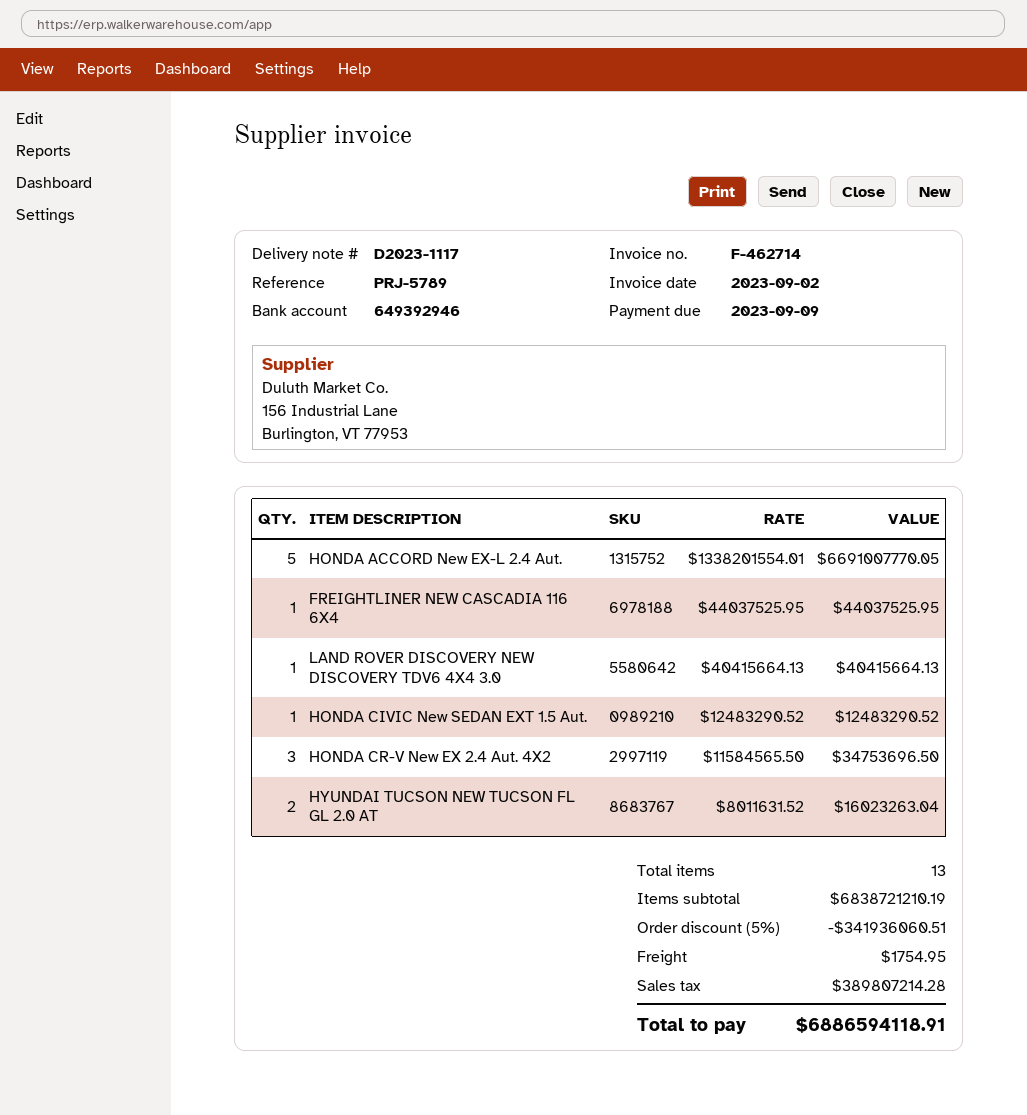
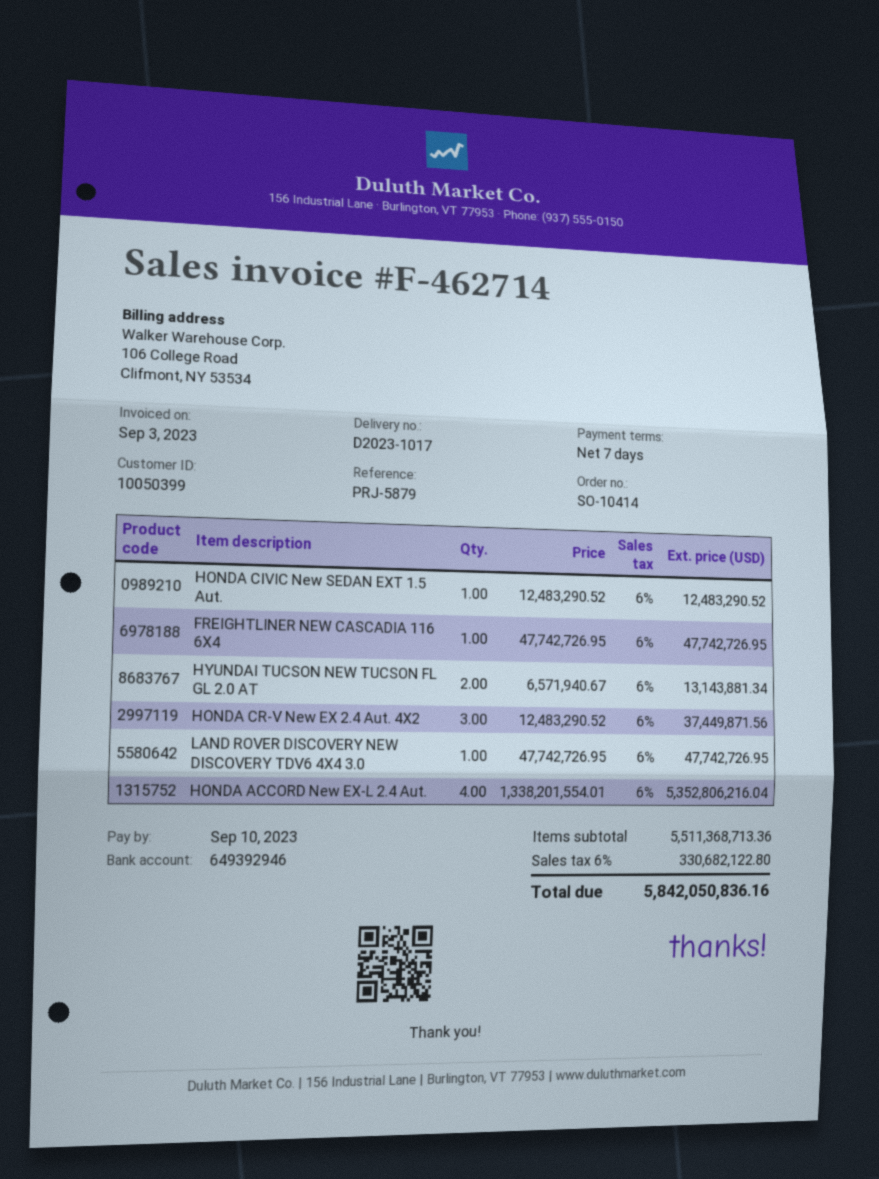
delivery note number: D2023-1117 -> D2023-1017
invoice date: 2023-09-02 -> 2023-09-03
due date: 2023-09-09 -> 2023-09-10
reference: PRJ-5789 -> PRJ-5879
HONDA ACCORD New EX-L 2.4 Aut.: 5 x 1338201554.01 = 6691007770.05 -> 4 x 1338201554.01 = 5352806216.04
FREIGHTLINER NEW CASCADIA 116 6X4: 1 x 44037525.95 = 44037525.95 -> 1 x 47742726.95 = 47742726.95
LAND ROVER DISCOVERY NEW DISCOVERY TDV6 4X4 3.0: 1 x 40415664.13 = 40415664.13 -> 1 x 47742726.95 = 47742726.95
HONDA CR-V New EX 2.4 Aut. 4X2: 3 x 11584565.50 = 34753696.50 -> 3 x 12483290.52 = 37449871.56
HYUNDAI TUCSON NEW TUCSON FL GL 2.0 AT: 2 x 8011631.52 = 16023263.04 -> 2 x 6571940.67 = 13143881.34
subtotal: 6838721210.19 -> 5511368713.36
discount: 5% = 341936060.51 -> none
shipping: 1754.95 -> none
tax: 389807214.28 -> 330682122.80
total: 6886594118.91 -> 5842050836.16

